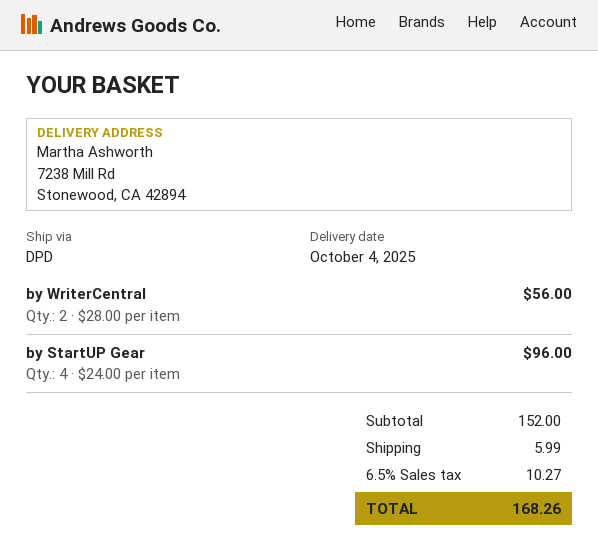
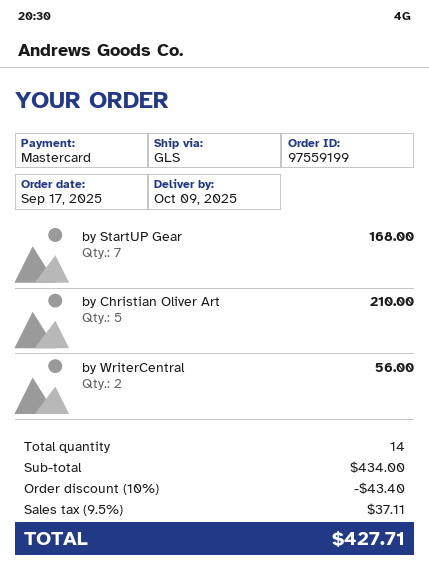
delivery date: 2025-10-04 -> 2025-10-09
shipping method: DPD -> GLS
by StartUP Gear: 4 for 96.00 -> 7 for 168.00
by Christian Oliver Art: none -> 5 for 210.00
subtotal: 152.00 -> 434.00
discount: none -> 10% = 43.40
shipping: 5.99 -> none
tax: 6.5% = 10.27 -> 9.5% = 37.11
total: 168.26 -> 427.71

